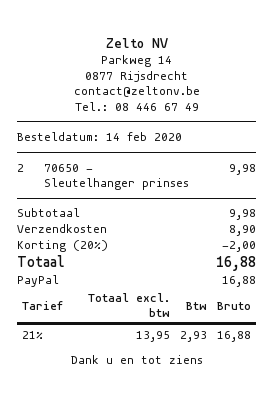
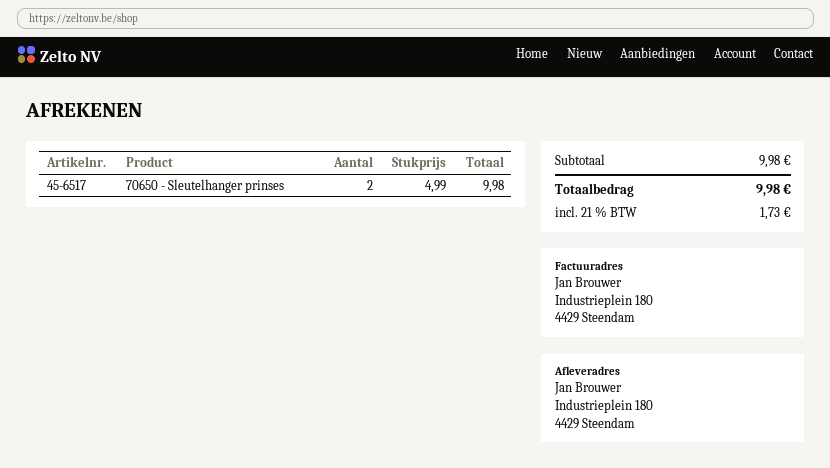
discount: 20% = 2.00 -> none
shipping: 8.90 -> none
tax: 21% = 2.93 -> 21% = 1.73
total: 16.88 -> 9.98

